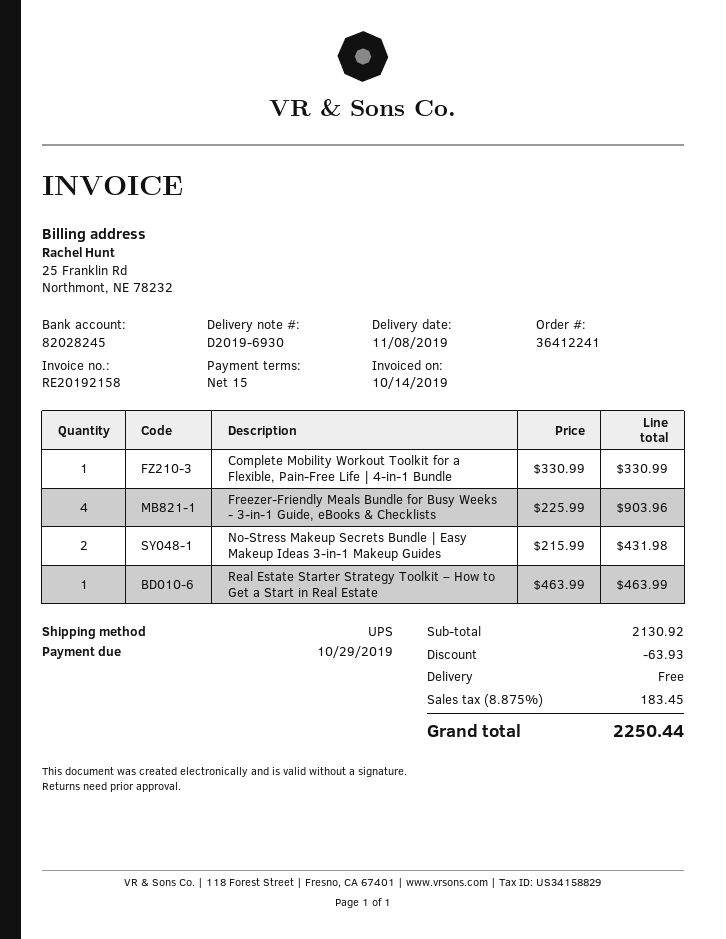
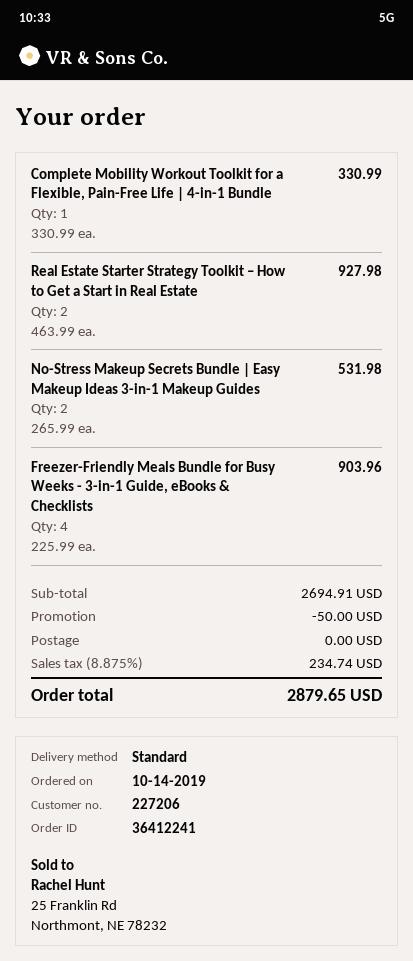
shipping method: UPS -> standard
No-Stress Makeup Secrets Bundle | Easy Makeup Ideas 3-in-1 Makeup Guides: 2 x 215.99 = 431.98 -> 2 x 265.99 = 531.98
Real Estate Starter Strategy Toolkit – How to Get a Start in Real Estate: 1 x 463.99 = 463.99 -> 2 x 463.99 = 927.98
subtotal: 2130.92 -> 2694.91
discount: 63.93 -> 50.00
tax: 8.875% = 183.45 -> 8.875% = 234.74
total: 2250.44 -> 2879.65

